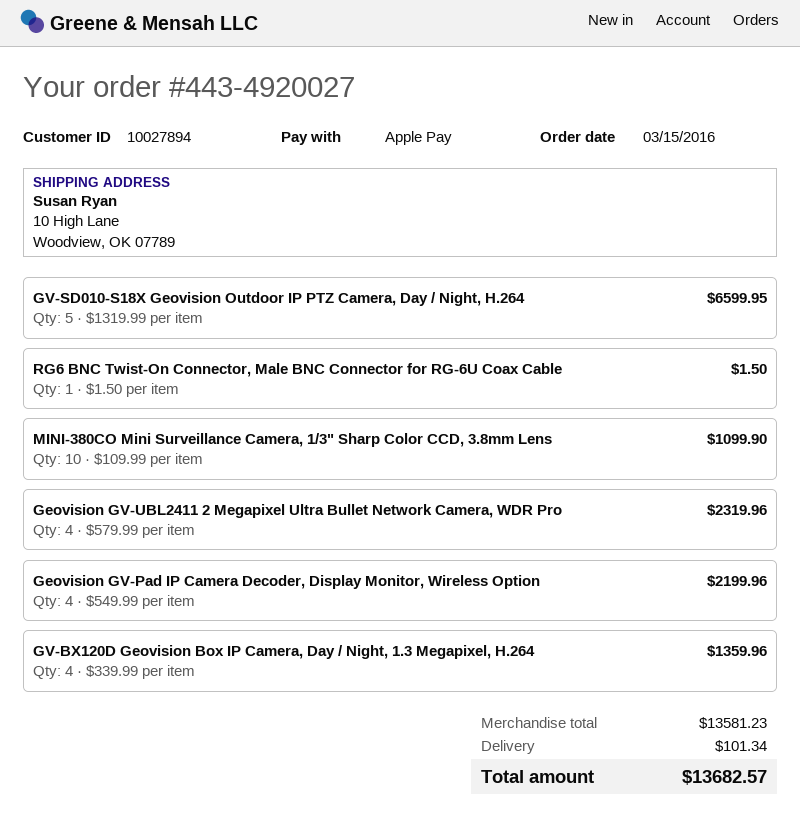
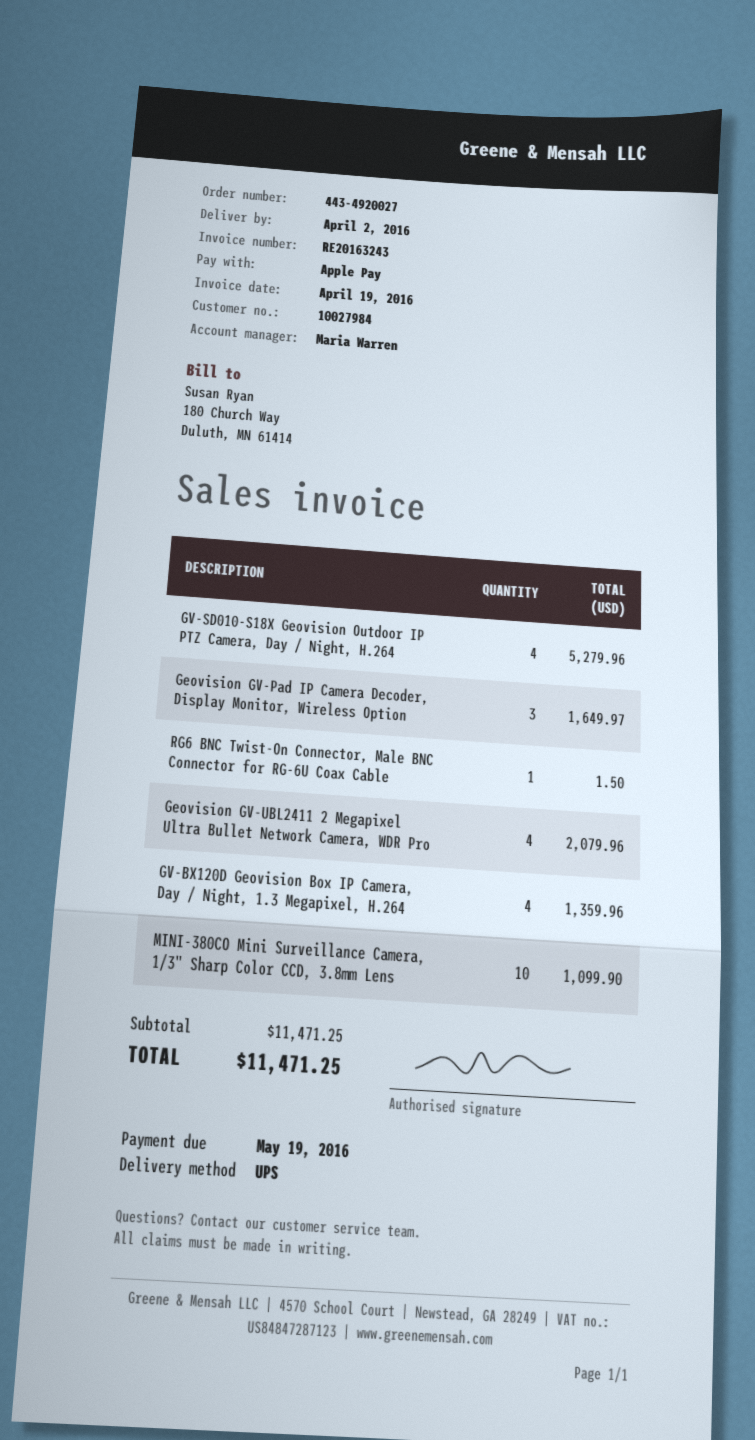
customer number: 10027894 -> 10027984
GV-SD010-S18X Geovision Outdoor IP PTZ Camera, Day / Night, H.264: 5 for 6599.95 -> 4 for 5279.96
Geovision GV-UBL2411 2 Megapixel Ultra Bullet Network Camera, WDR Pro: 4 for 2319.96 -> 4 for 2079.96
Geovision GV-Pad IP Camera Decoder, Display Monitor, Wireless Option: 4 for 2199.96 -> 3 for 1649.97
subtotal: 13581.23 -> 11471.25
shipping: 101.34 -> none
total: 13682.57 -> 11471.25

